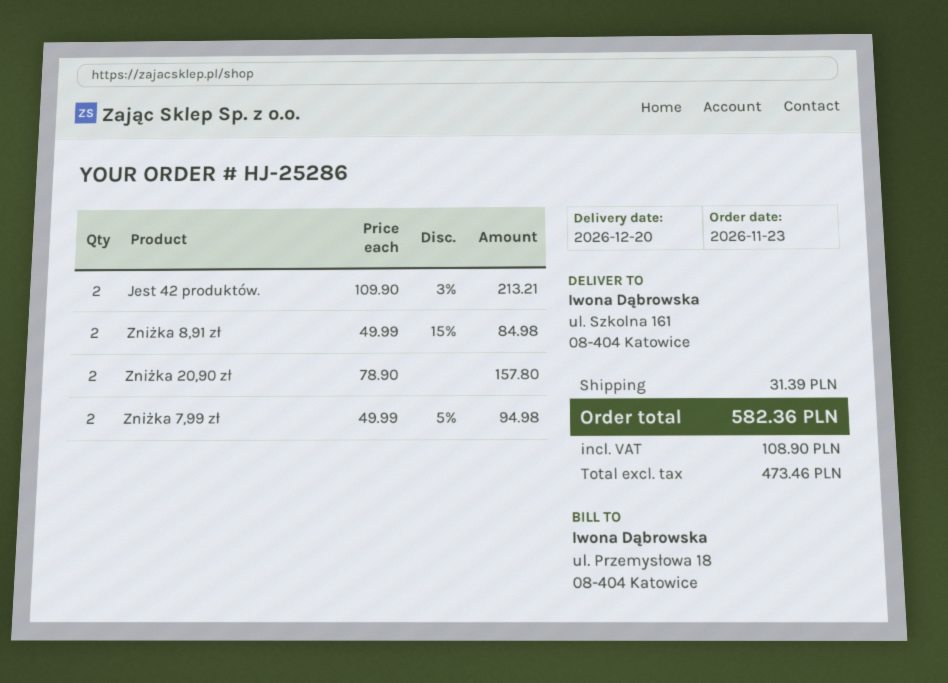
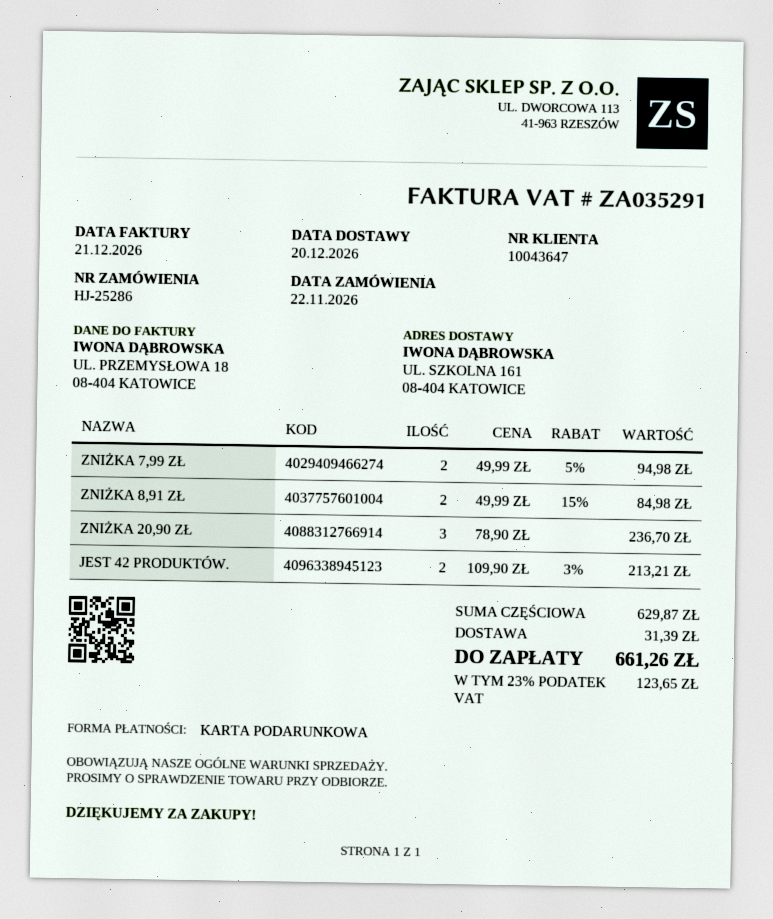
order date: 2026-11-23 -> 2026-11-22
Zniżka 20,90 zł: 2 x 78.90 = 157.80 -> 3 x 78.90 = 236.70
tax: 108.90 -> 123.65
total: 582.36 -> 661.26

